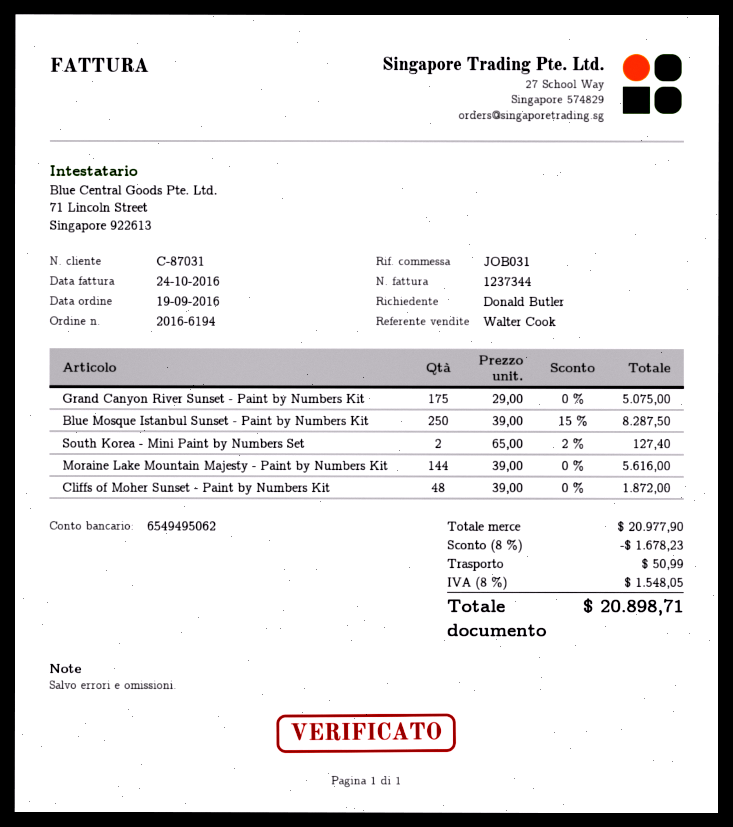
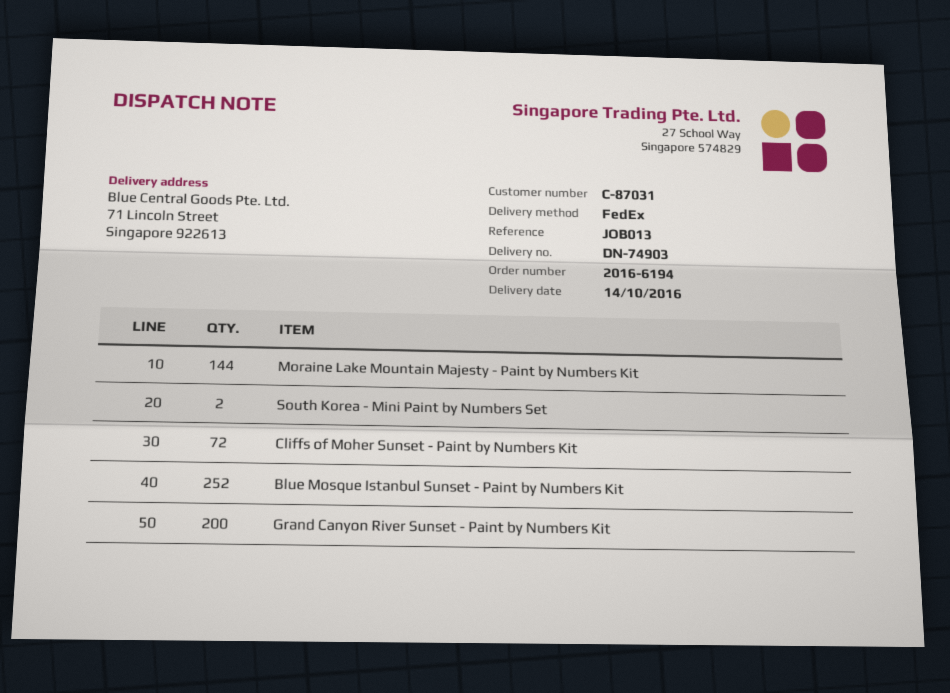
reference: JOB031 -> JOB013
Grand Canyon River Sunset - Paint by Numbers Kit: 175 -> 200
Blue Mosque Istanbul Sunset - Paint by Numbers Kit: 250 -> 252
Cliffs of Moher Sunset - Paint by Numbers Kit: 48 -> 72

